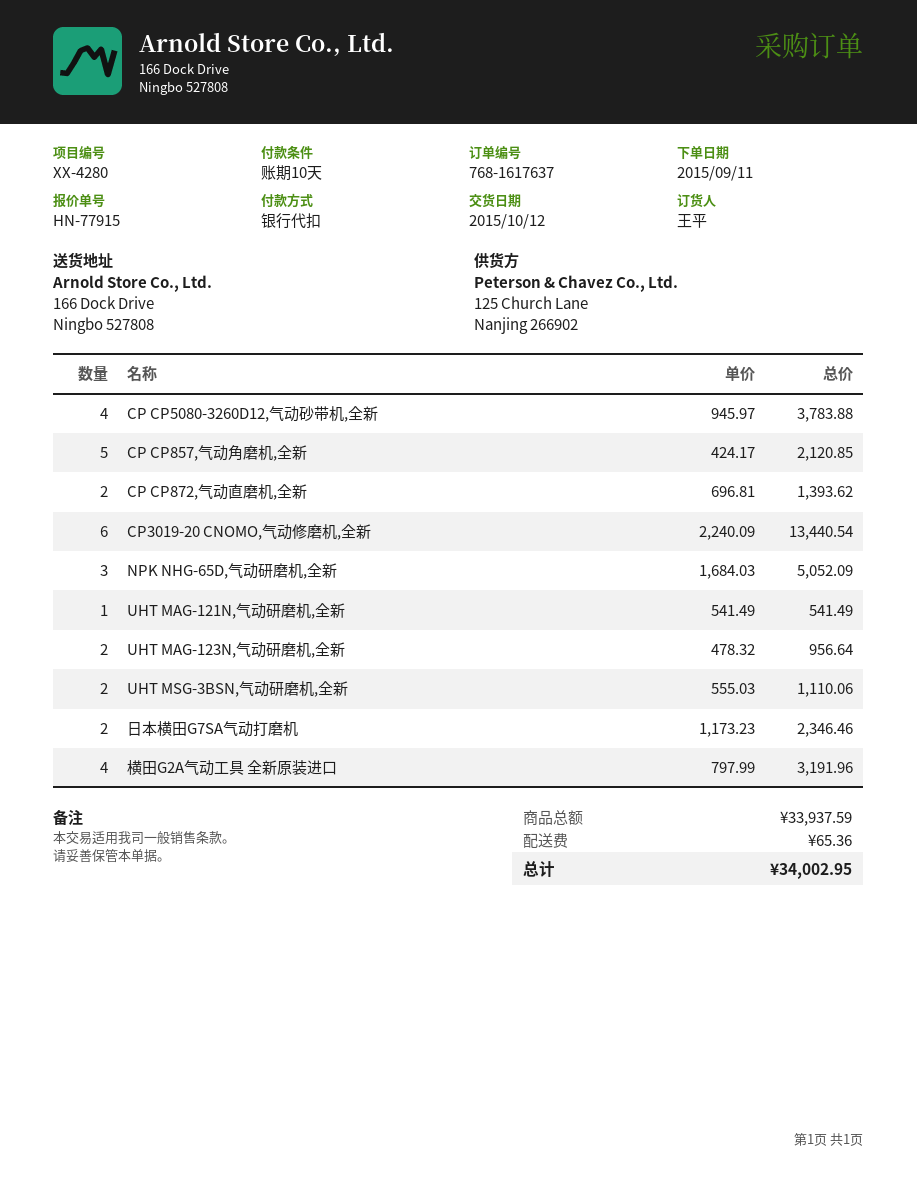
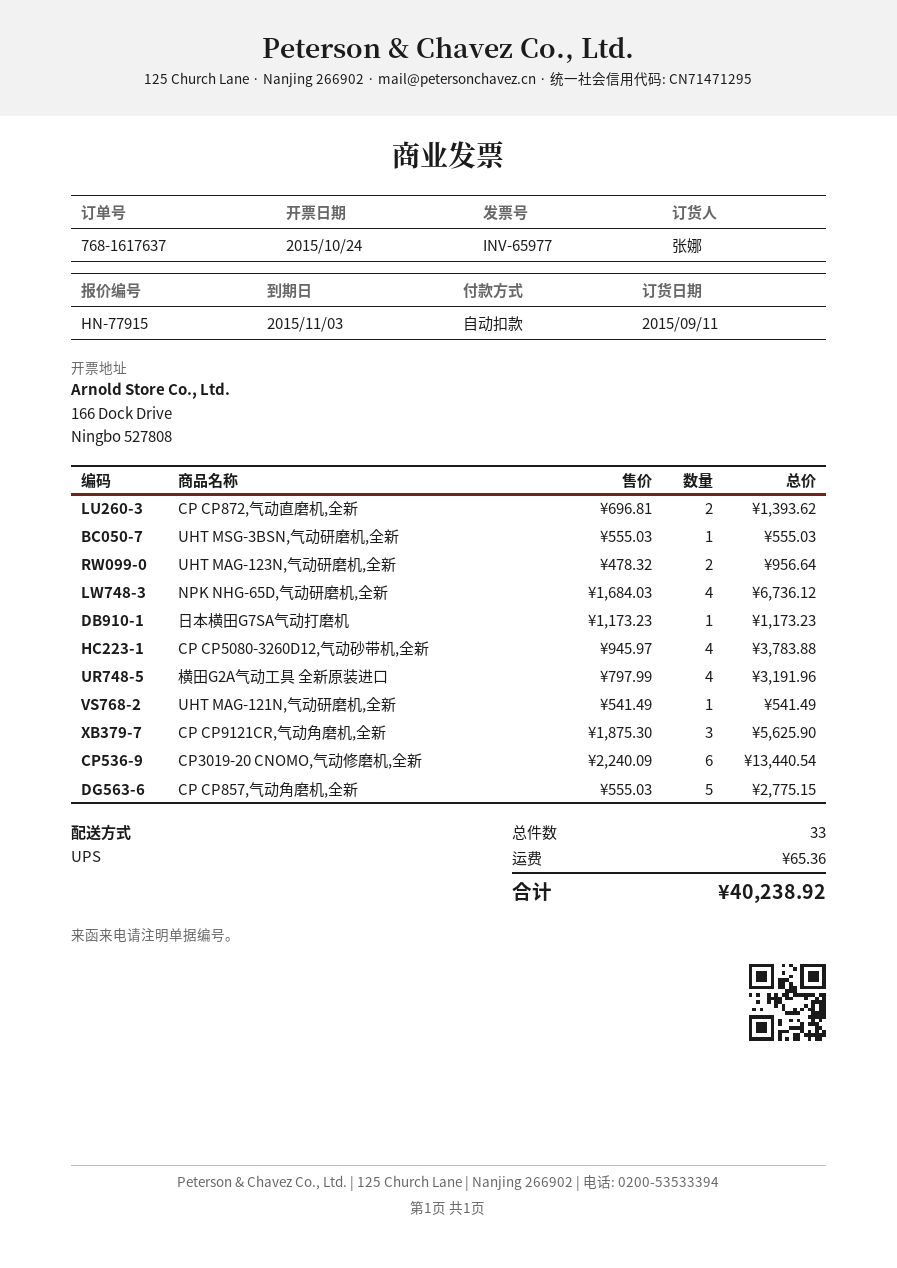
ordered by: 王平 -> 张娜
CP CP857,气动角磨机,全新: 5 x 424.17 = 2120.85 -> 5 x 555.03 = 2775.15
NPK NHG-65D,气动研磨机,全新: 3 x 1684.03 = 5052.09 -> 4 x 1684.03 = 6736.12
UHT MSG-3BSN,气动研磨机,全新: 2 x 555.03 = 1110.06 -> 1 x 555.03 = 555.03
日本横田G7SA气动打磨机: 2 x 1173.23 = 2346.46 -> 1 x 1173.23 = 1173.23
CP CP9121CR,气动角磨机,全新: none -> 3 x 1875.30 = 5625.90
total: 34002.95 -> 40238.92

